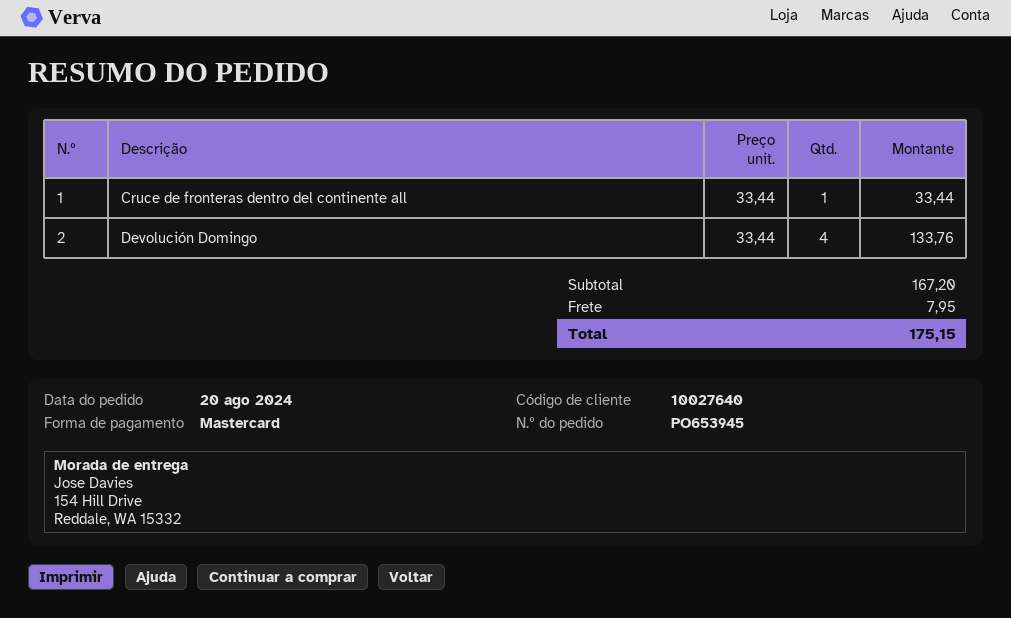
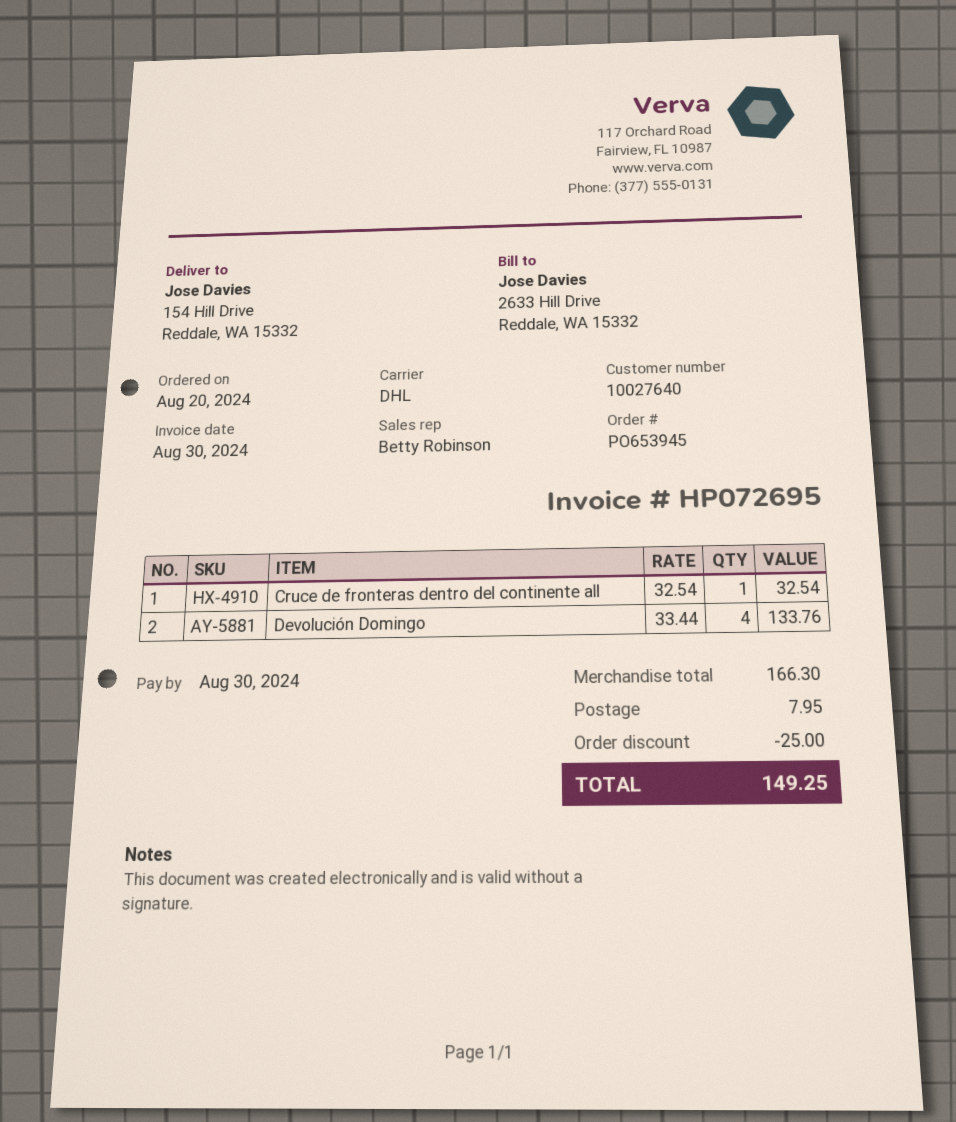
Cruce de fronteras dentro del continente all: 1 x 33.44 = 33.44 -> 1 x 32.54 = 32.54
subtotal: 167.20 -> 166.30
discount: none -> 25.00
total: 175.15 -> 149.25

